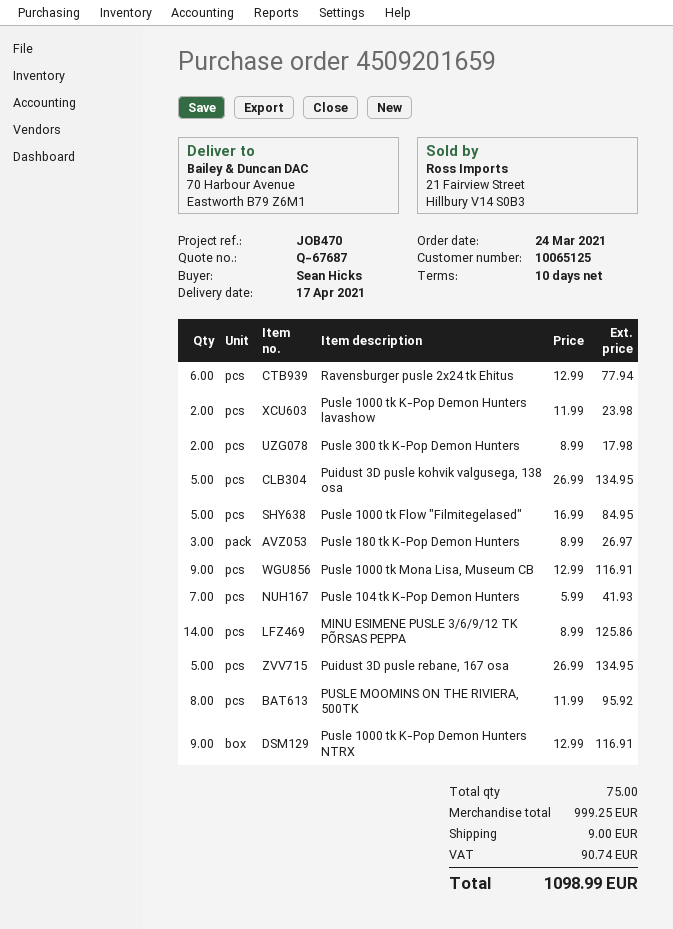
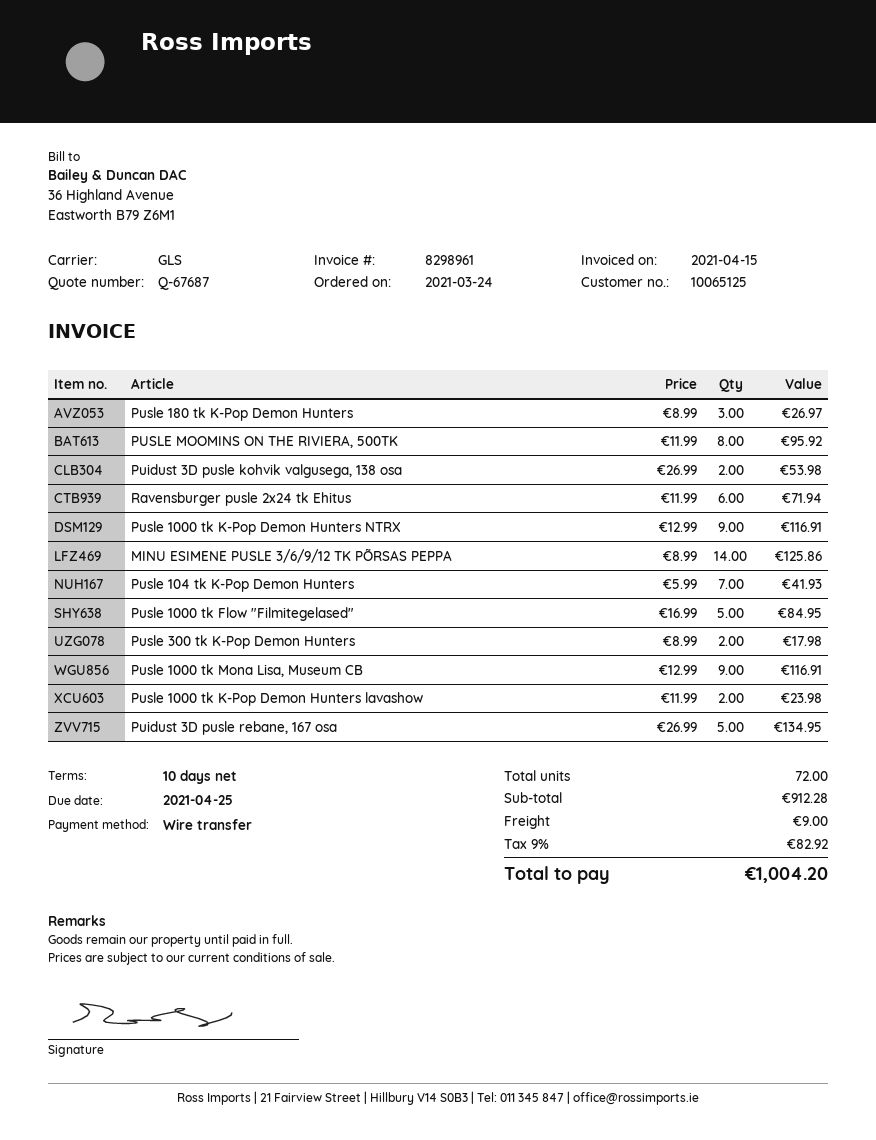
Ravensburger pusle 2x24 tk Ehitus: 6 x 12.99 = 77.94 -> 6 x 11.99 = 71.94
Puidust 3D pusle kohvik valgusega, 138 osa: 5 x 26.99 = 134.95 -> 2 x 26.99 = 53.98
total quantity: 75 -> 72
subtotal: 999.25 -> 912.28
tax: 90.74 -> 82.92
total: 1098.99 -> 1004.20

